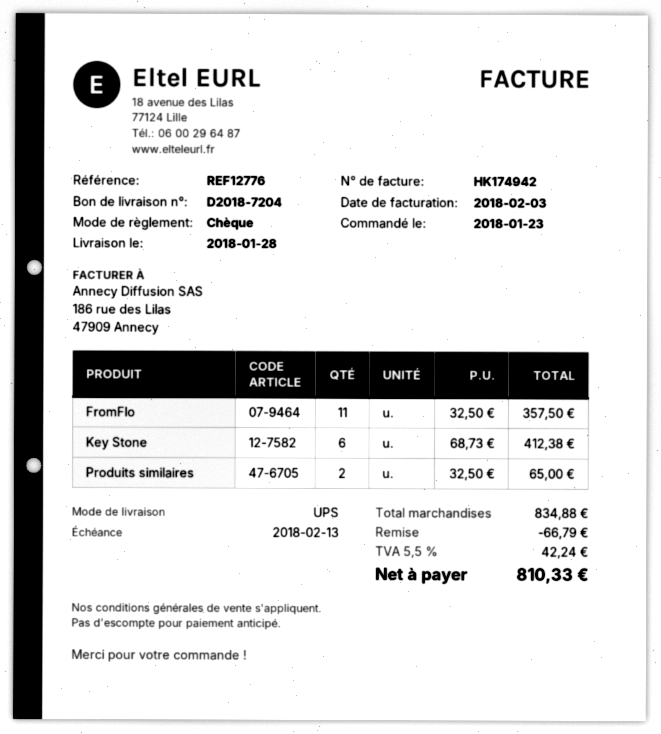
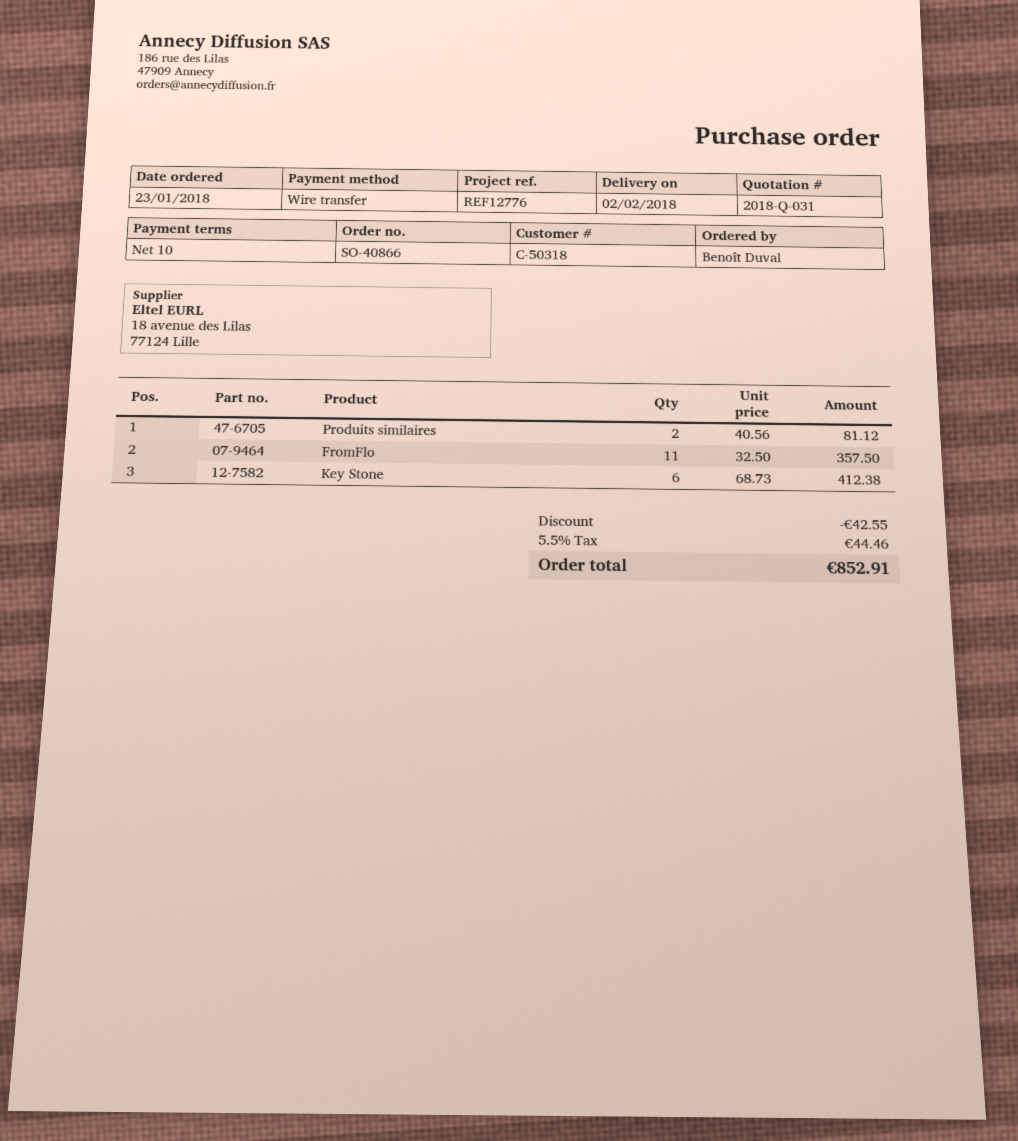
delivery date: 2018-01-28 -> 2018-02-02
payment method: cheque -> bank transfer
Produits similaires: 2 x 32.50 = 65.00 -> 2 x 40.56 = 81.12
discount: 66.79 -> 42.55
tax: 5.5% = 42.24 -> 5.5% = 44.46
total: 810.33 -> 852.91

